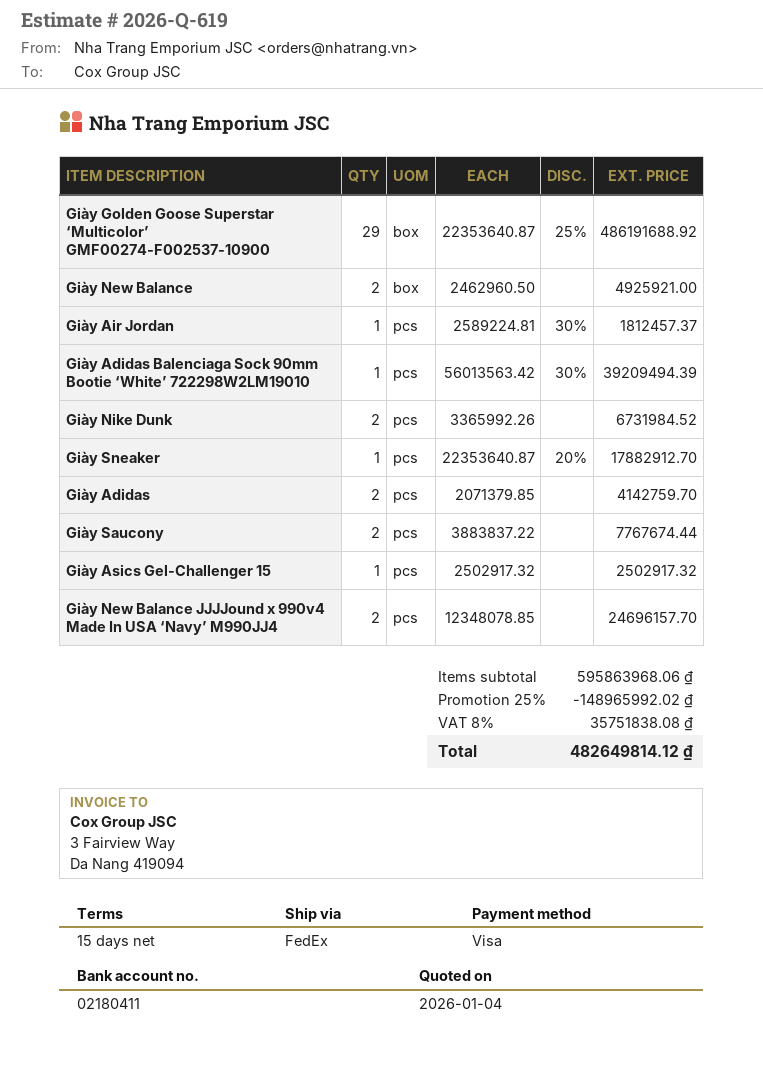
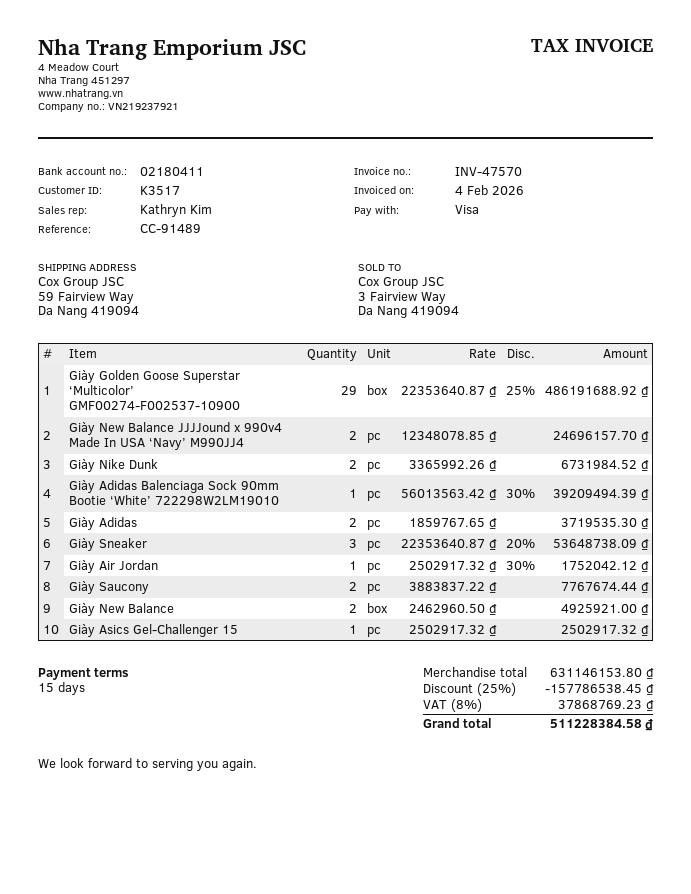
Giày Air Jordan: 1 x 2589224.81 - 30% = 1812457.37 -> 1 x 2502917.32 - 30% = 1752042.12
Giày Sneaker: 1 x 22353640.87 - 20% = 17882912.70 -> 3 x 22353640.87 - 20% = 53648738.09
Giày Adidas: 2 x 2071379.85 = 4142759.70 -> 2 x 1859767.65 = 3719535.30
subtotal: 595863968.06 -> 631146153.80
discount: 25% = 148965992.02 -> 25% = 157786538.45
tax: 8% = 35751838.08 -> 8% = 37868769.23
total: 482649814.12 -> 511228384.58

